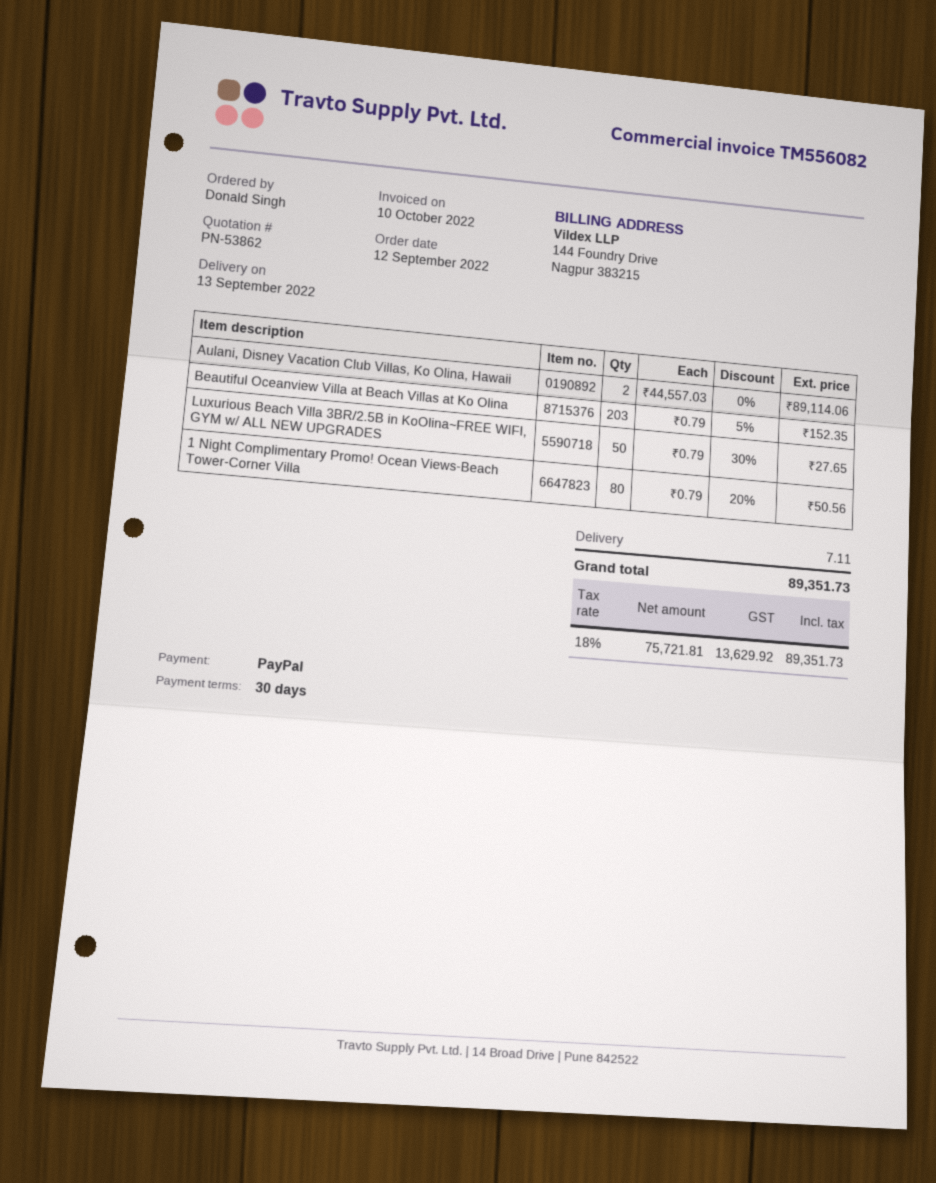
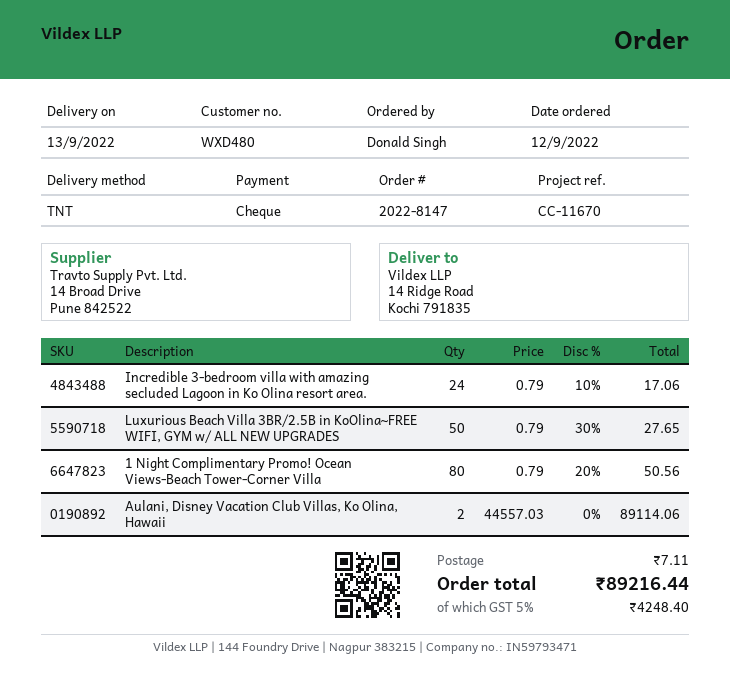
payment method: PayPal -> cheque
Beautiful Oceanview Villa at Beach Villas at Ko Olina: 203 x 0.79 - 5% = 152.35 -> none
Incredible 3-bedroom villa with amazing secluded Lagoon in Ko Olina resort area.: none -> 24 x 0.79 - 10% = 17.06
tax: 18% = 13629.92 -> 5% = 4248.40
total: 89351.73 -> 89216.44

